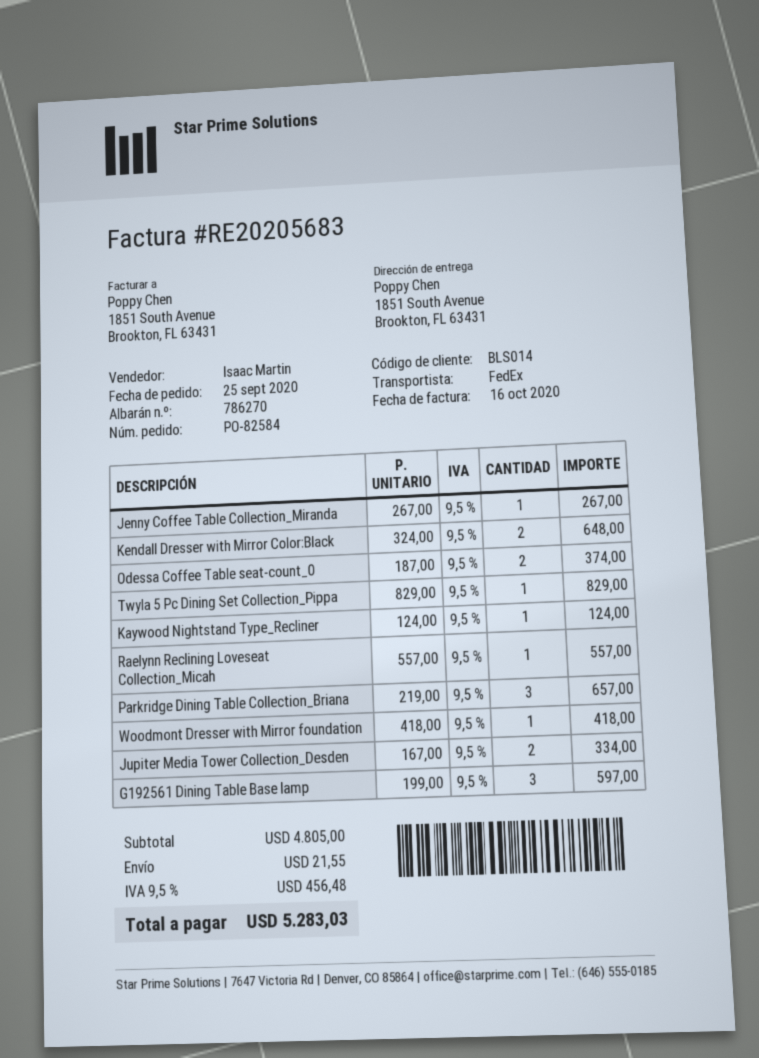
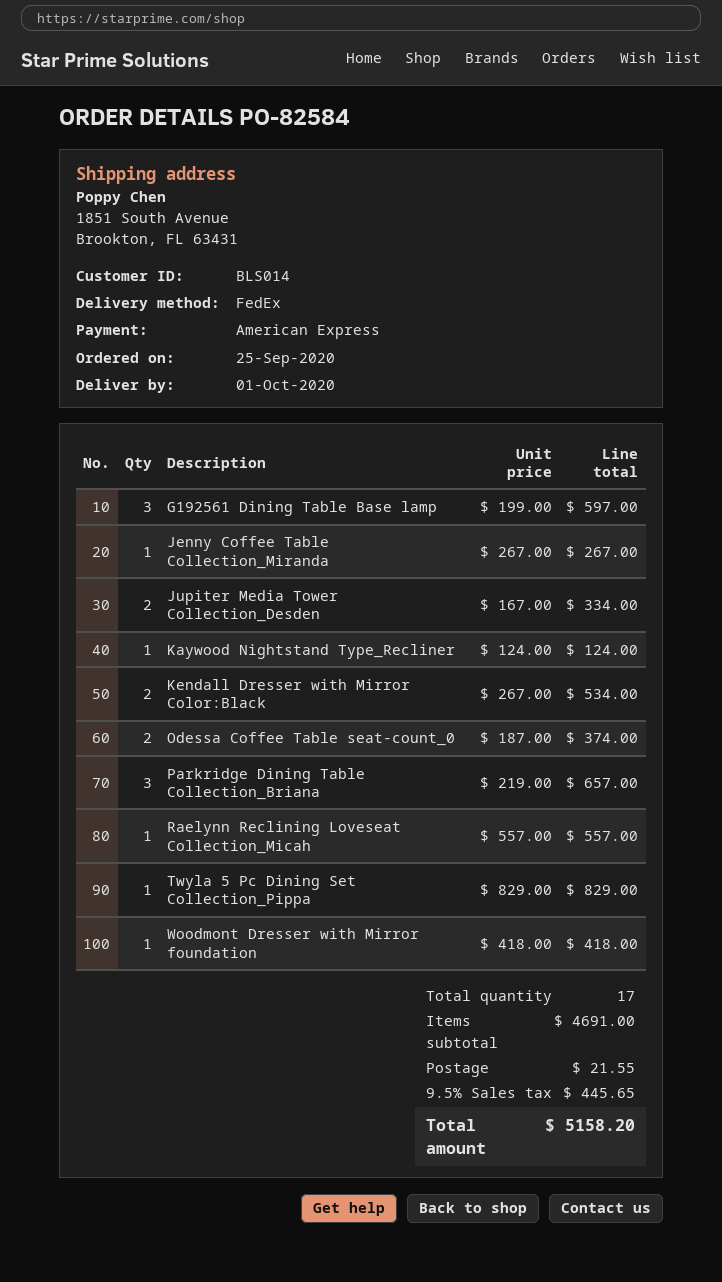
Kendall Dresser with Mirror Color:Black: 2 x 324.00 = 648.00 -> 2 x 267.00 = 534.00
subtotal: 4805.00 -> 4691.00
tax: 9.5% = 456.48 -> 9.5% = 445.65
total: 5283.03 -> 5158.20

